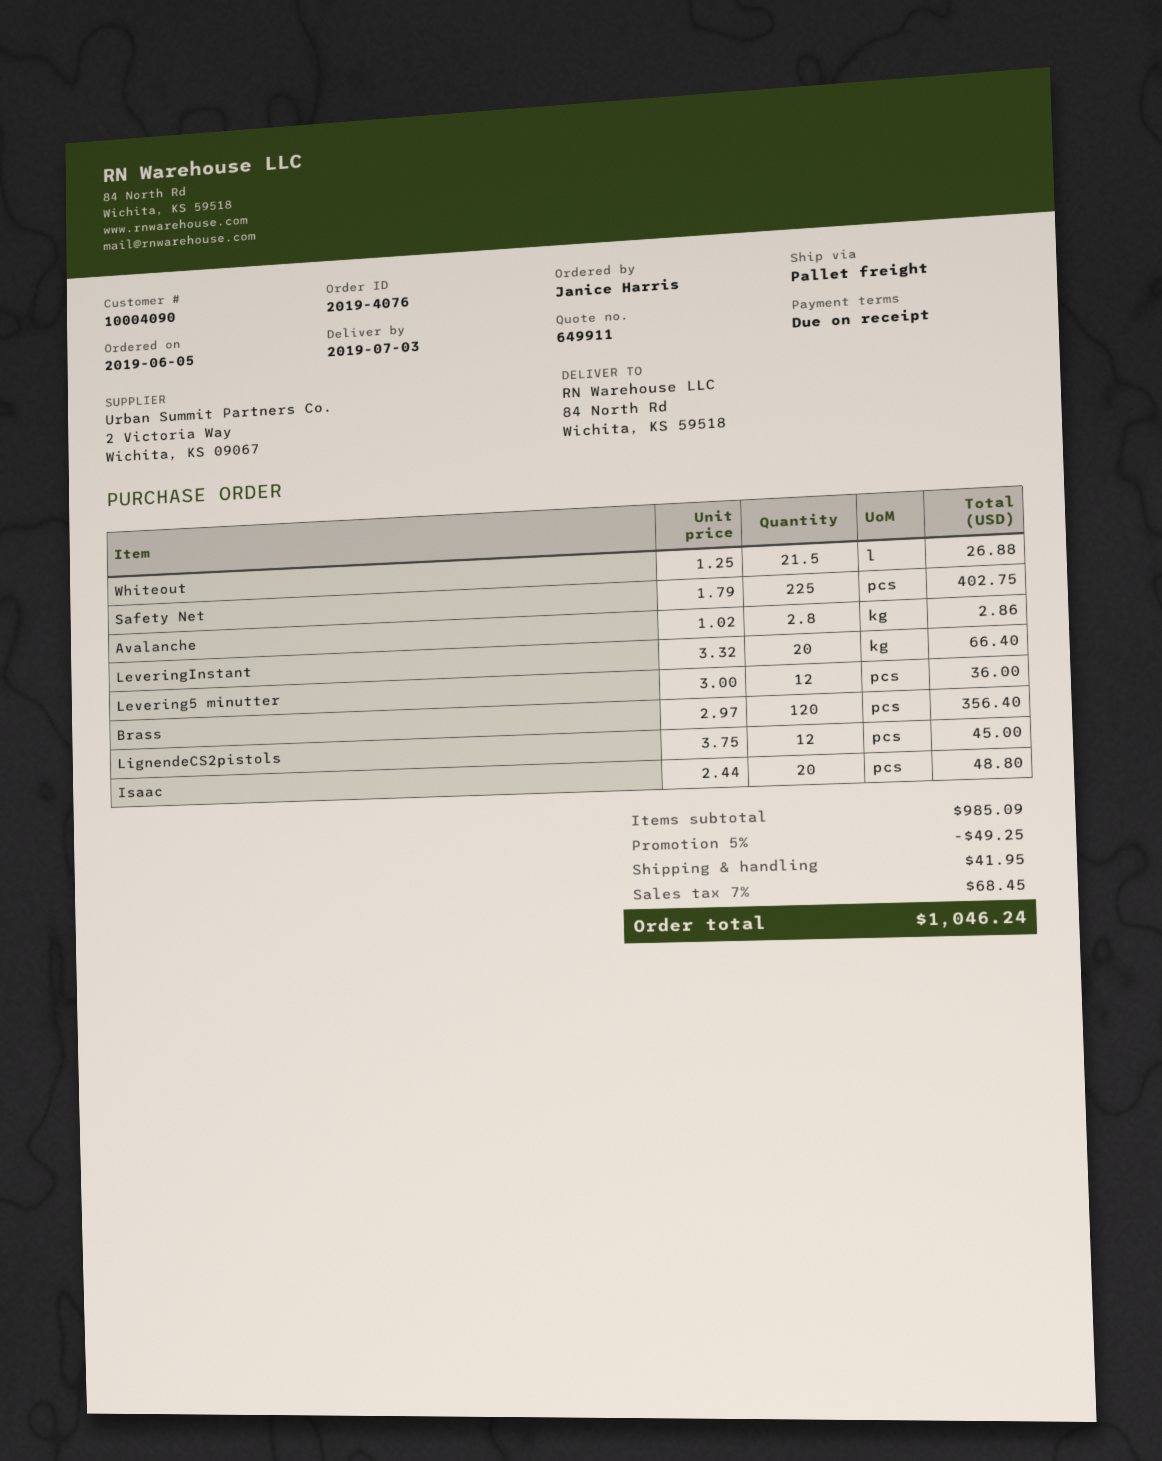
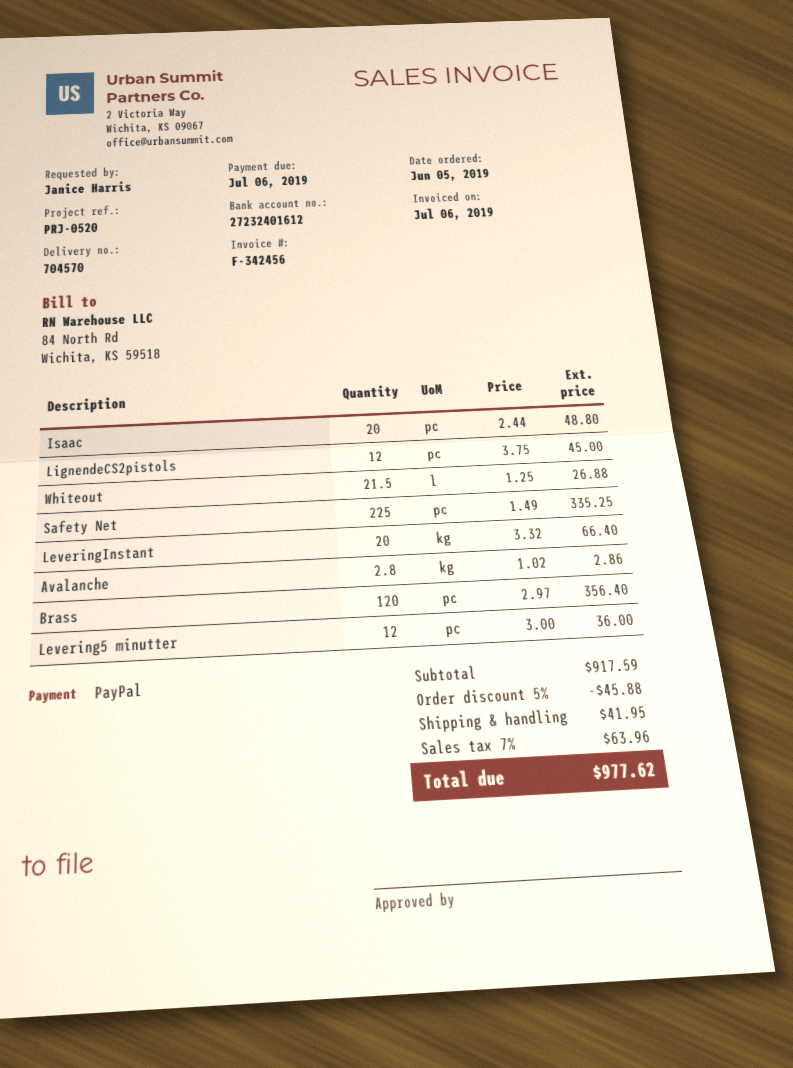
Safety Net: 225 x 1.79 = 402.75 -> 225 x 1.49 = 335.25
subtotal: 985.09 -> 917.59
discount: 5% = 49.25 -> 5% = 45.88
tax: 7% = 68.45 -> 7% = 63.96
total: 1046.24 -> 977.62

